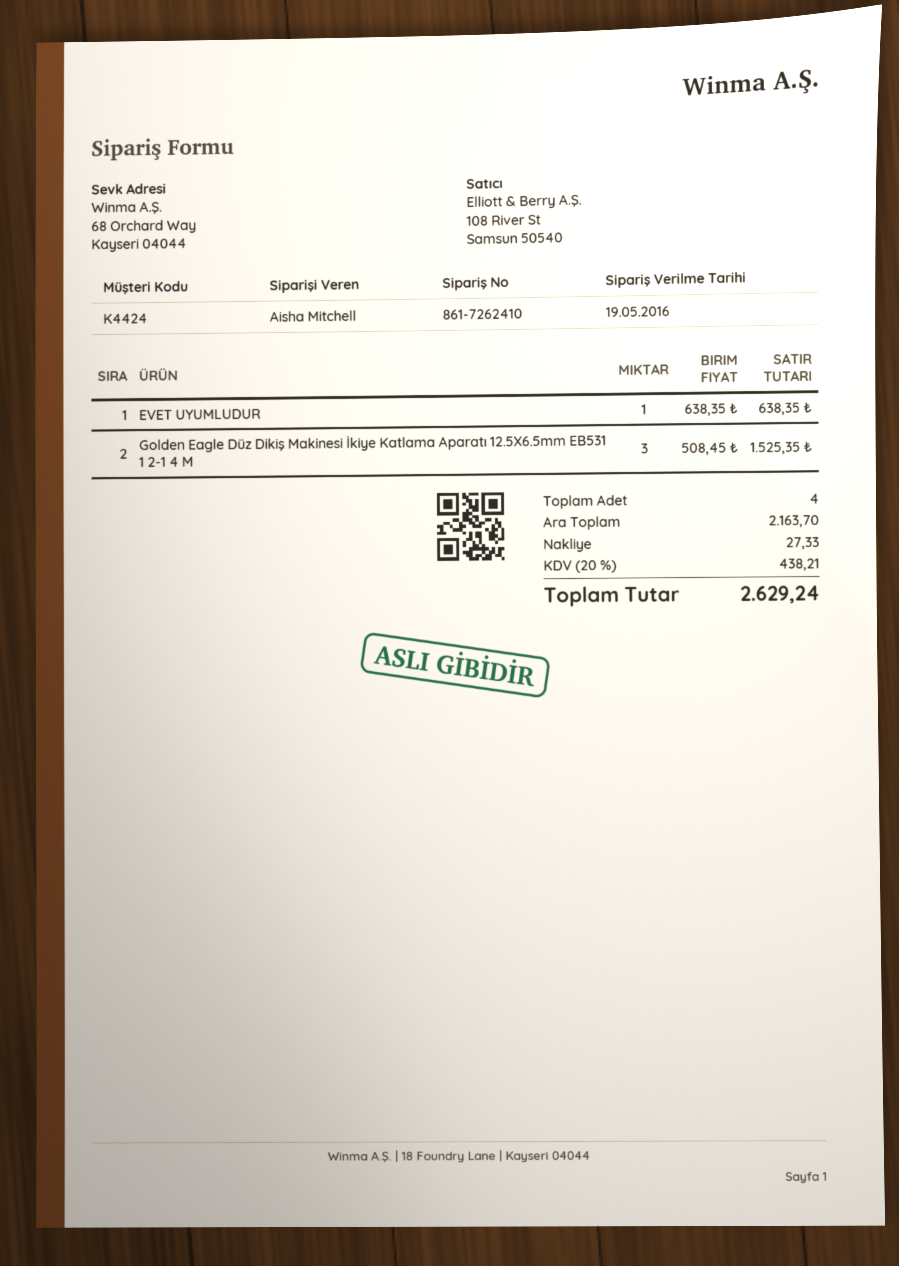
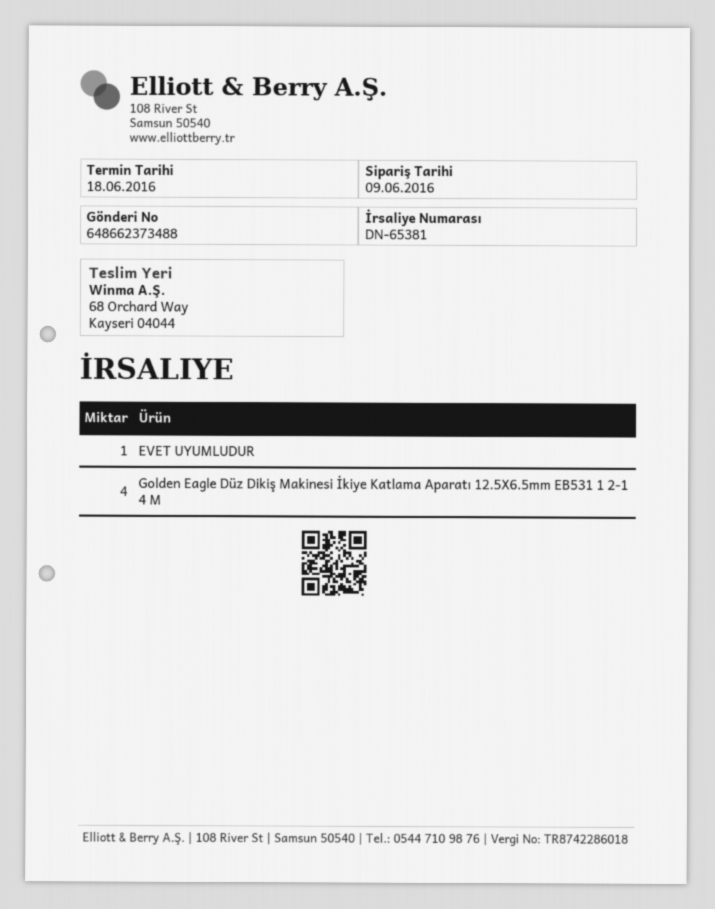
order date: 2016-05-19 -> 2016-06-09
Golden Eagle Düz Dikiş Makinesi İkiye Katlama Aparatı 12.5X6.5mm EB531 1 2-1 4 M: 3 -> 4

